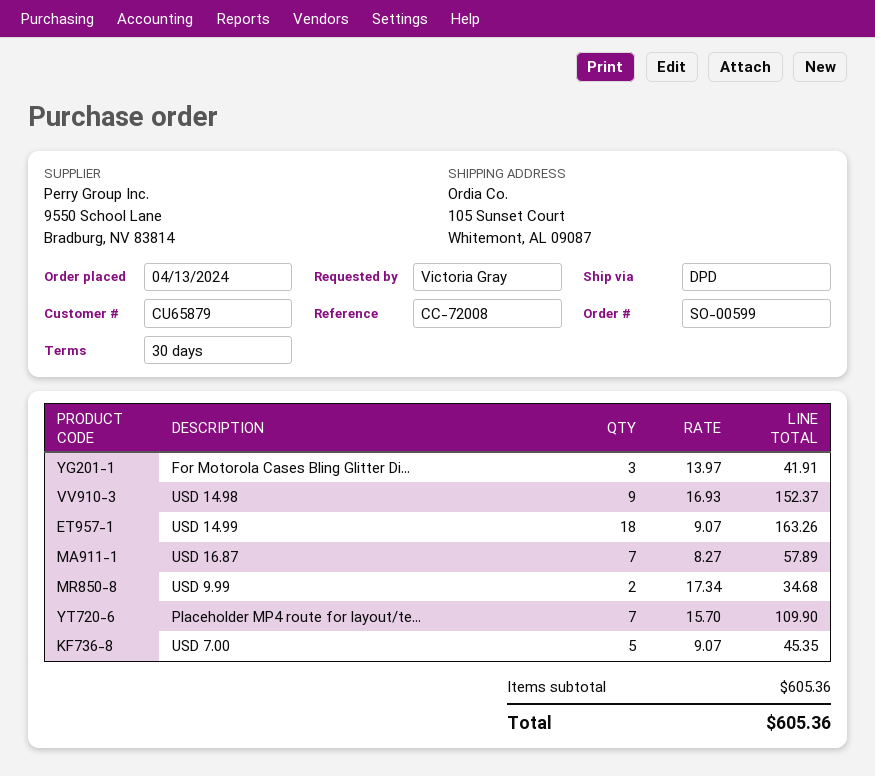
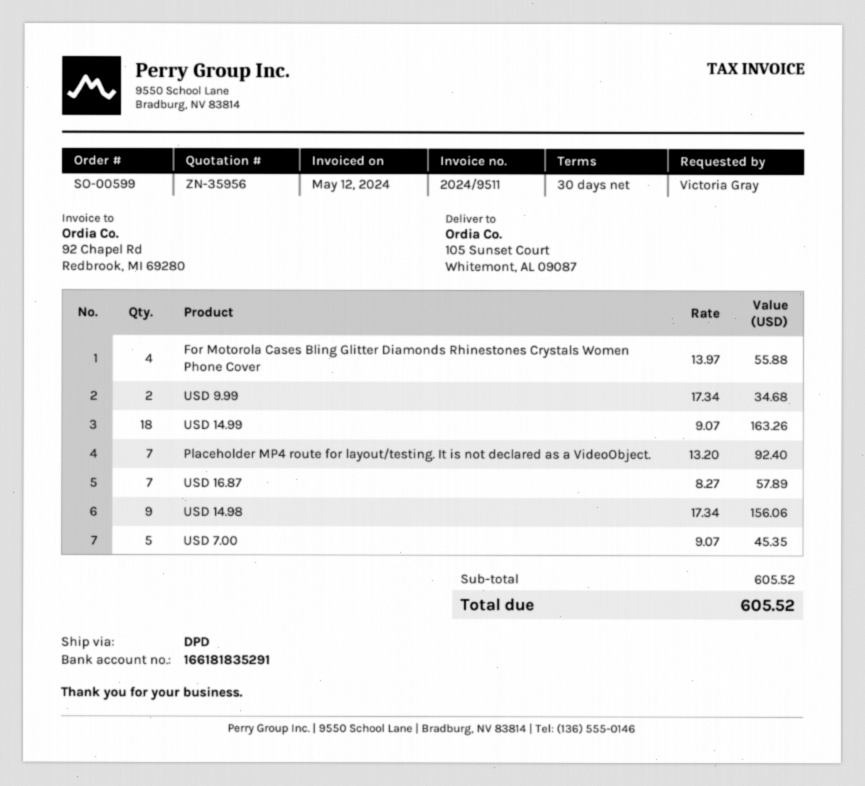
For Motorola Cases Bling Glitter Di...: 3 x 13.97 = 41.91 -> 4 x 13.97 = 55.88
USD 14.98: 9 x 16.93 = 152.37 -> 9 x 17.34 = 156.06
Placeholder MP4 route for layout/te...: 7 x 15.70 = 109.90 -> 7 x 13.20 = 92.40
subtotal: 605.36 -> 605.52
total: 605.36 -> 605.52

